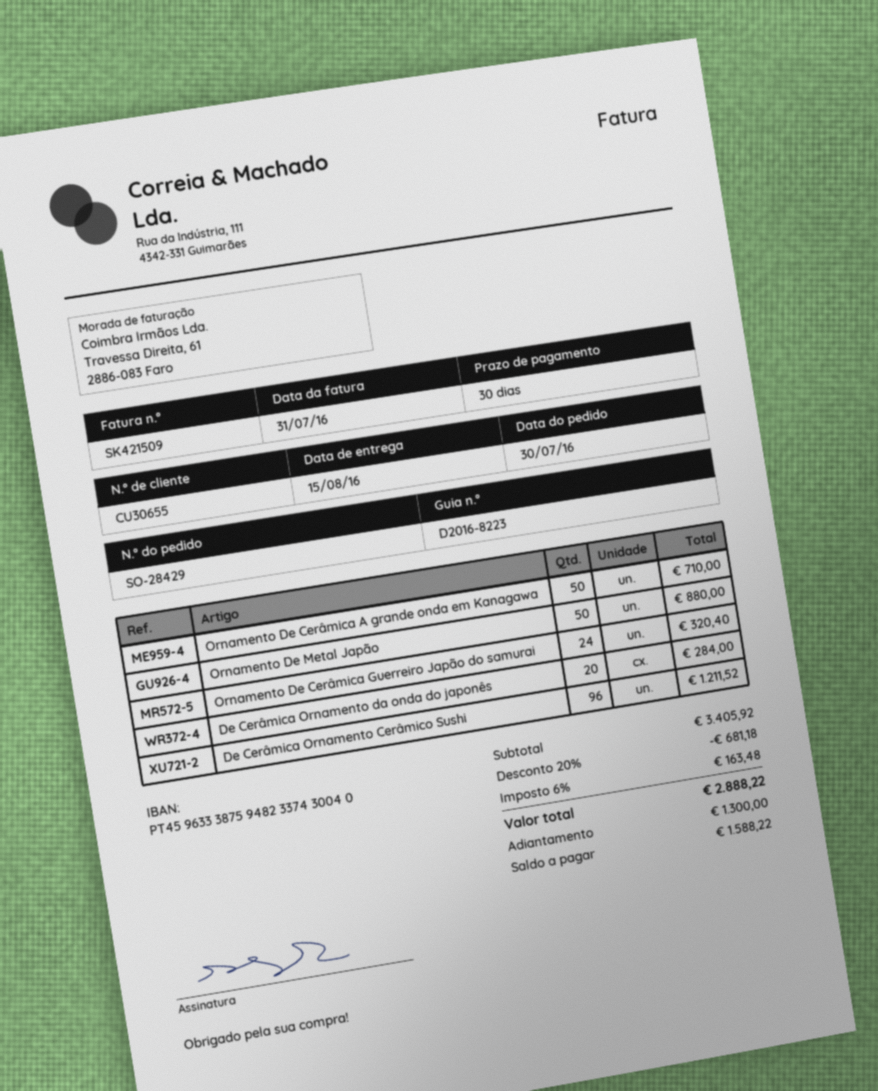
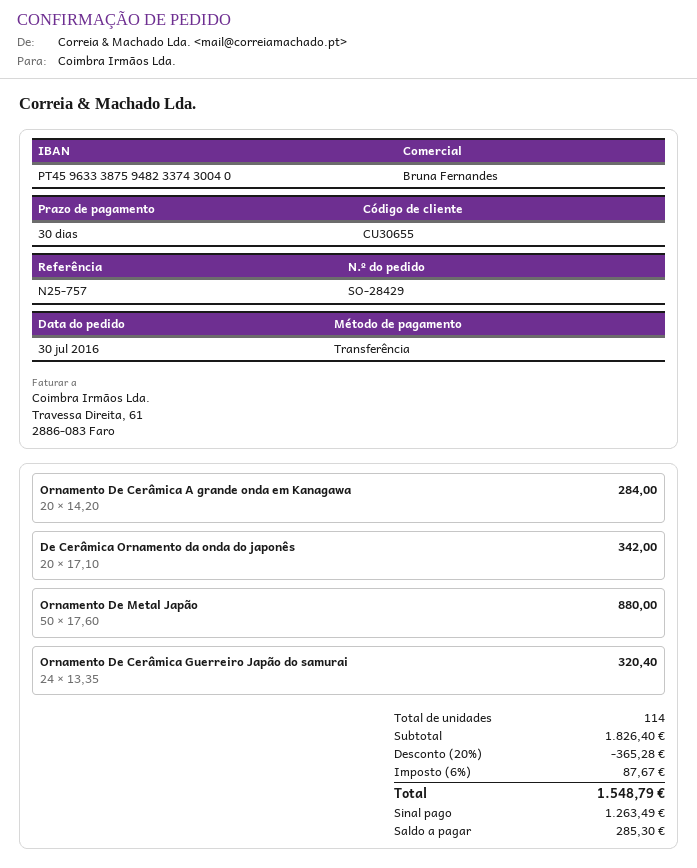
Ornamento De Cerâmica A grande onda em Kanagawa: 50 for 710.00 -> 20 for 284.00
De Cerâmica Ornamento da onda do japonês: 20 for 284.00 -> 20 for 342.00
De Cerâmica Ornamento Cerâmico Sushi: 96 for 1211.52 -> none
subtotal: 3405.92 -> 1826.40
discount: 20% = 681.18 -> 20% = 365.28
tax: 6% = 163.48 -> 6% = 87.67
total: 2888.22 -> 1548.79
deposit: 1300.00 -> 1263.49
balance: 1588.22 -> 285.30

